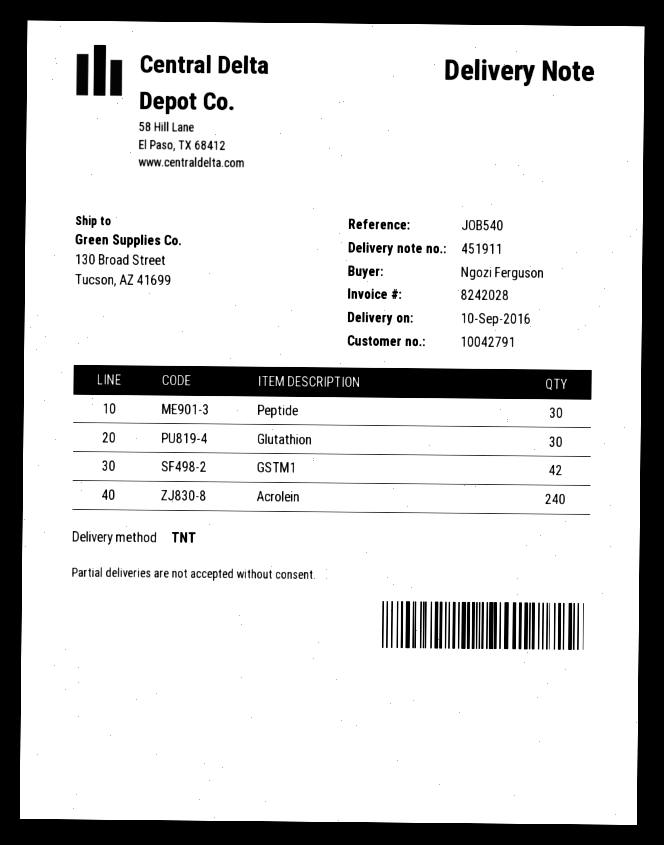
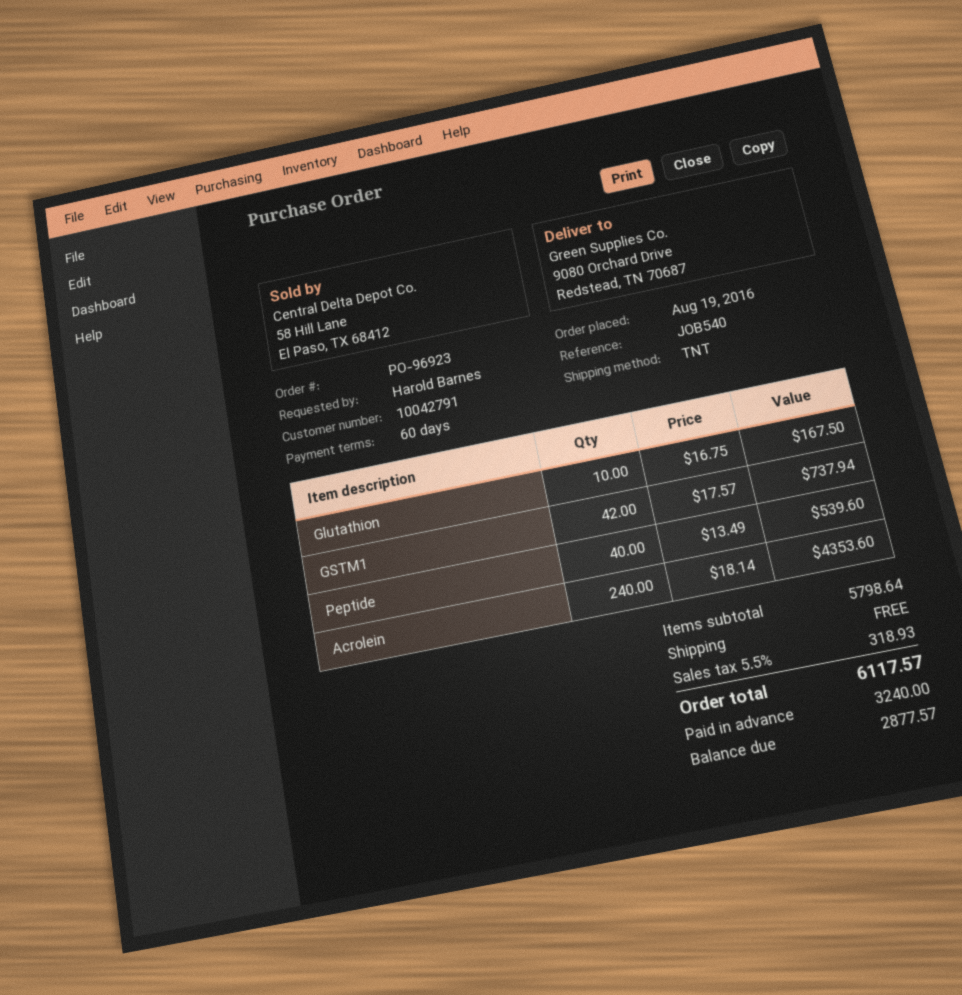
ordered by: Ngozi Ferguson -> Harold Barnes
ship to: 130 Broad Street, Tucson, AZ 41699 -> 9080 Orchard Drive, Redstead, TN 70687
Peptide: 30 -> 40
Glutathion: 30 -> 10

